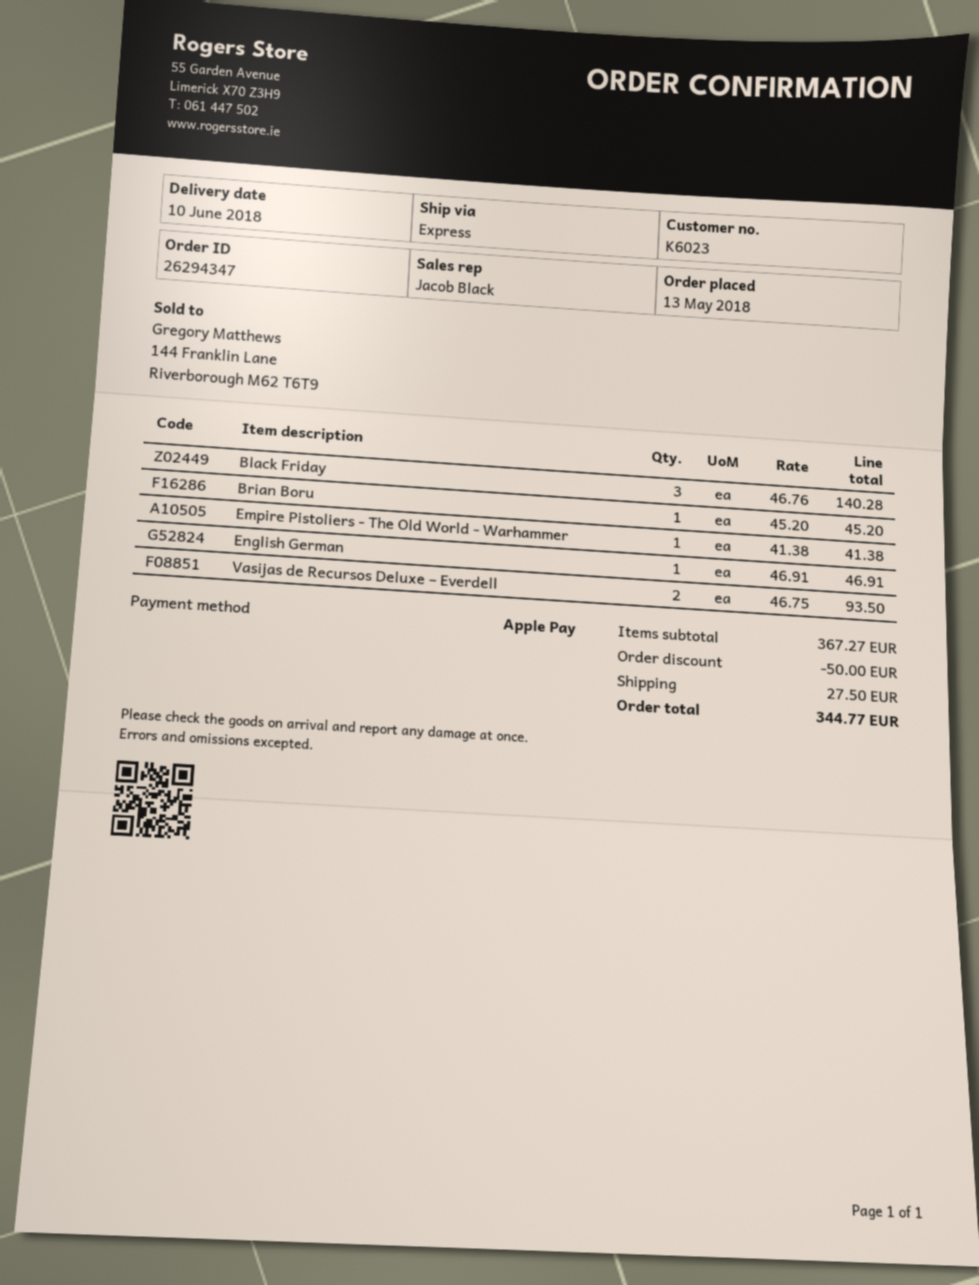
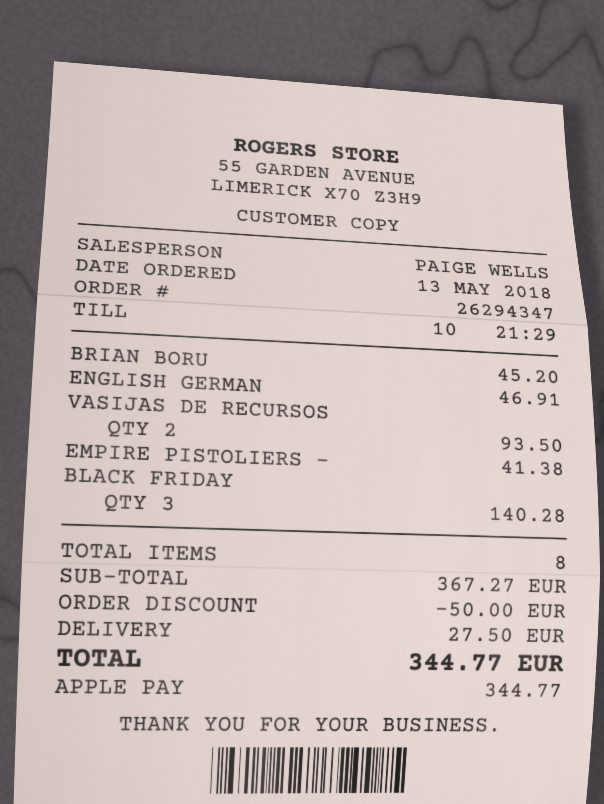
sales rep: Jacob Black -> PAIGE WELLS

